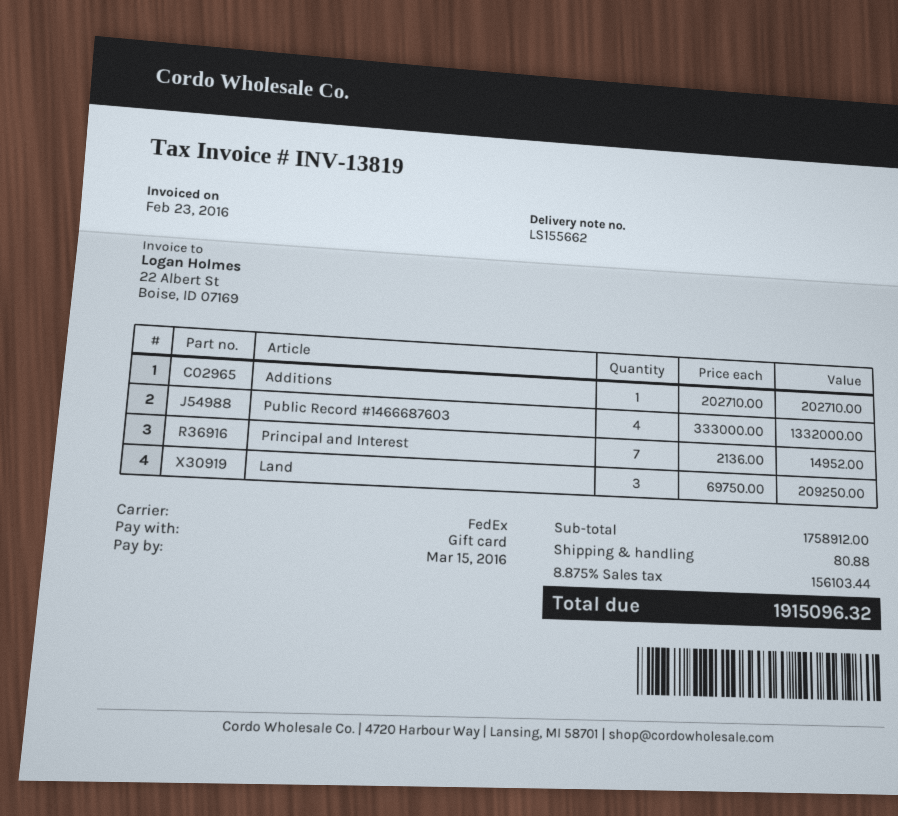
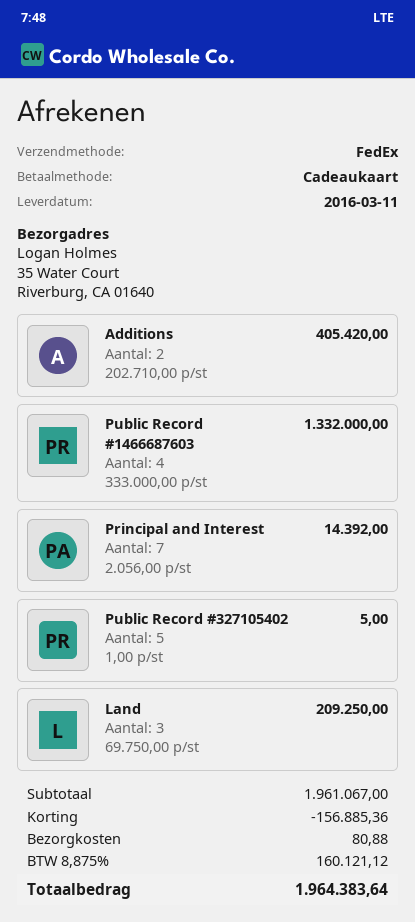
Additions: 1 x 202710.00 = 202710.00 -> 2 x 202710.00 = 405420.00
Principal and Interest: 7 x 2136.00 = 14952.00 -> 7 x 2056.00 = 14392.00
Public Record #327105402: none -> 5 x 1.00 = 5.00
subtotal: 1758912.00 -> 1961067.00
discount: none -> 156885.36
tax: 8.875% = 156103.44 -> 8.875% = 160121.12
total: 1915096.32 -> 1964383.64

